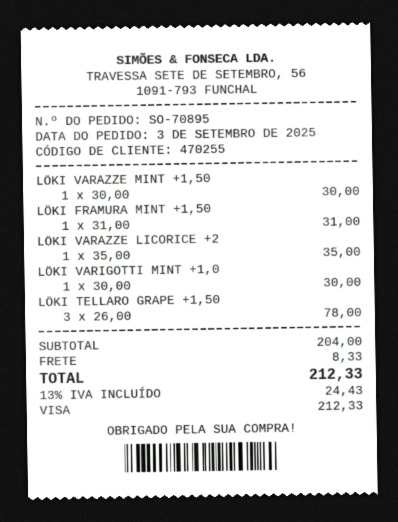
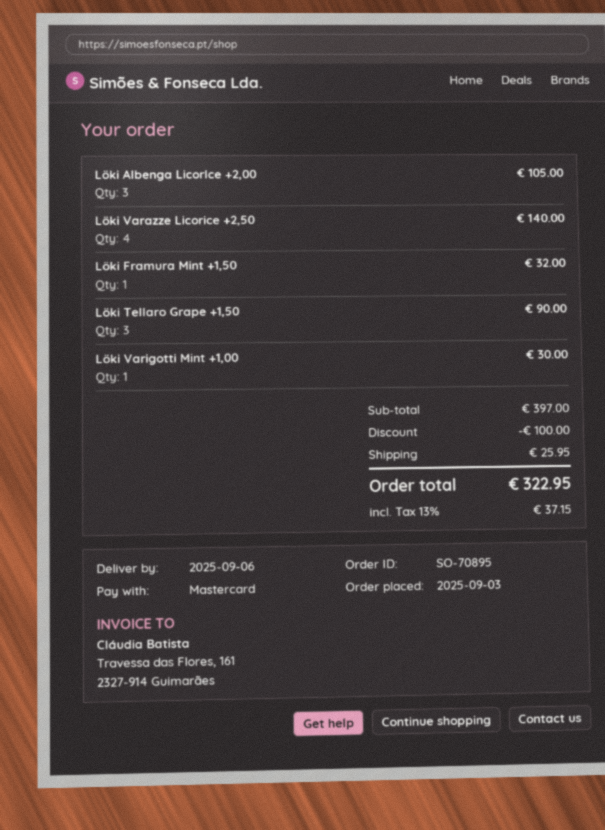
payment method: Visa -> Mastercard
LÖKI VARAZZE MINT +1,50: 1 for 30.00 -> none
LÖKI FRAMURA MINT +1,50: 1 for 31.00 -> 1 for 32.00
LÖKI VARAZZE LICORICE +2: 1 for 35.00 -> 4 for 140.00
LÖKI TELLARO GRAPE +1,50: 3 for 78.00 -> 3 for 90.00
Löki Albenga LicorIce +2,00: none -> 3 for 105.00
subtotal: 204.00 -> 397.00
discount: none -> 100.00
shipping: 8.33 -> 25.95
tax: 13% = 24.43 -> 13% = 37.15
total: 212.33 -> 322.95

